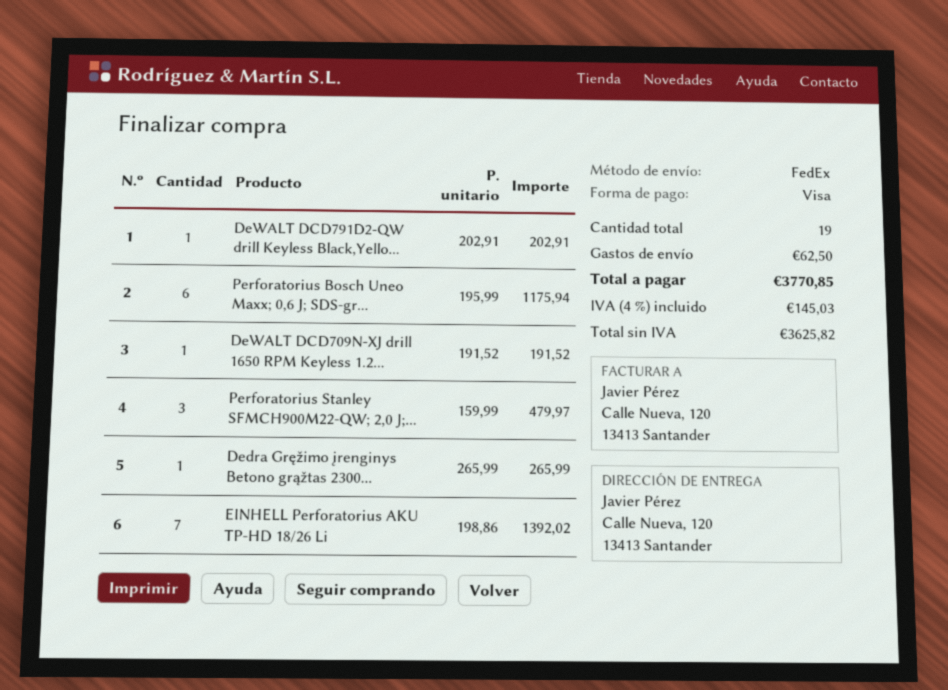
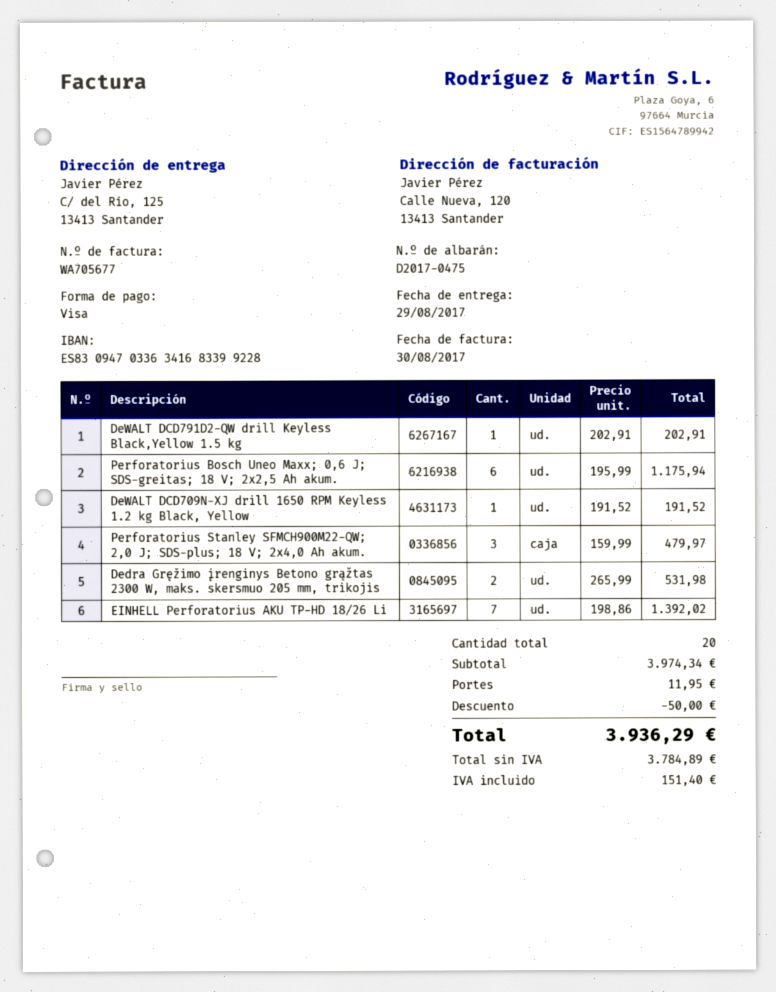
ship to: Calle Nueva, 120, 13413 Santander -> C/ del Río, 125, 13413 Santander
Dedra Gręžimo įrenginys Betono grąžtas 2300...: 1 x 265.99 = 265.99 -> 2 x 265.99 = 531.98
total quantity: 19 -> 20
discount: none -> 50.00
shipping: 62.50 -> 11.95
net: 3625.82 -> 3784.89
tax: 145.03 -> 151.40
total: 3770.85 -> 3936.29

